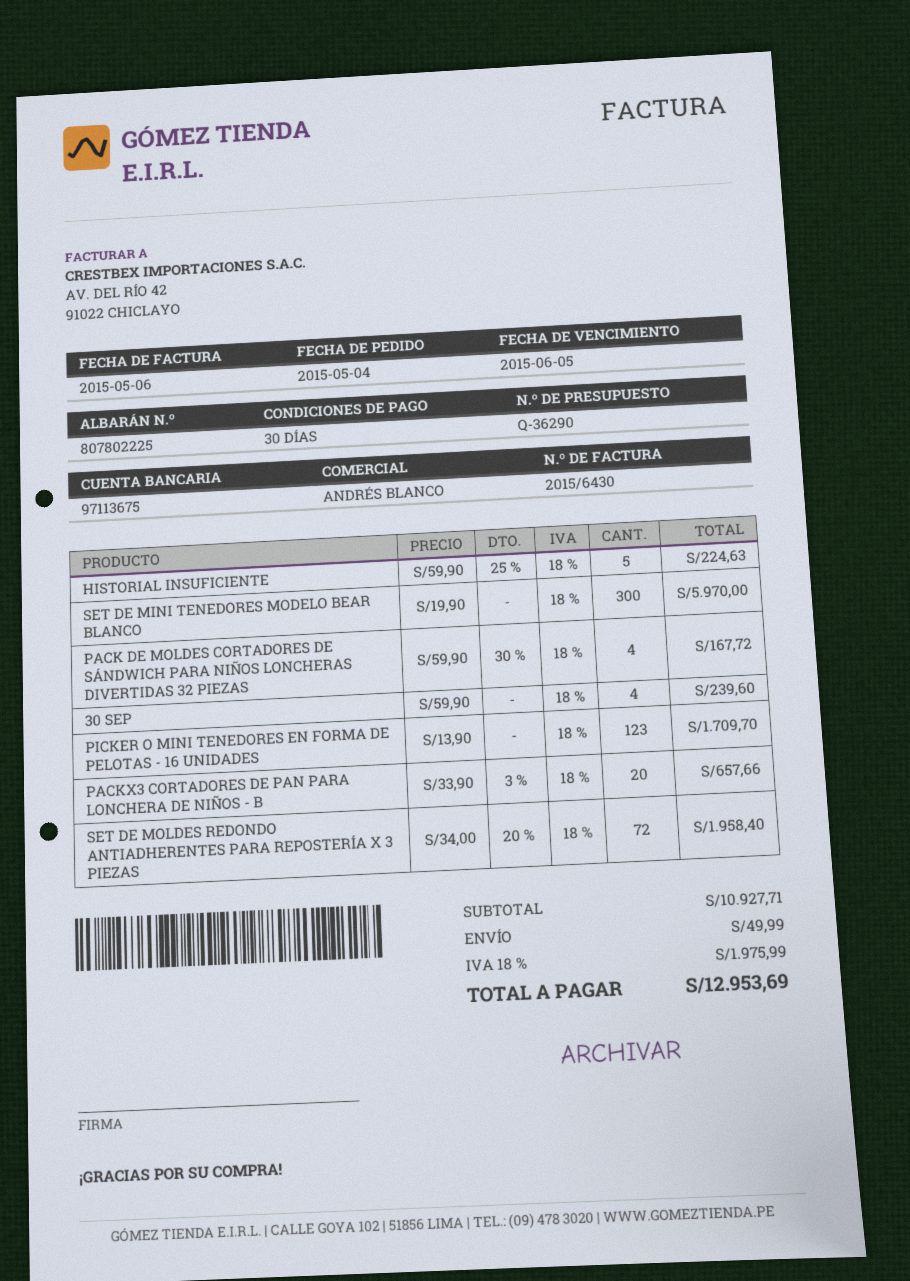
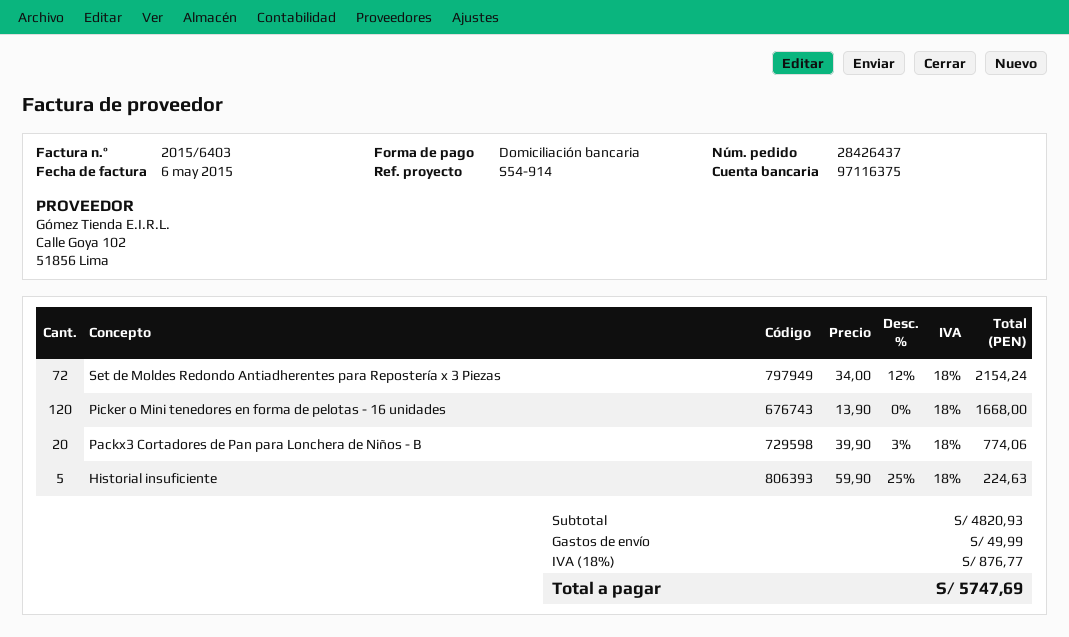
invoice number: 2015/6430 -> 2015/6403
bank account: 97113675 -> 97116375
SET DE MINI TENEDORES MODELO BEAR BLANCO: 300 x 19.90 = 5970.00 -> none
PACK DE MOLDES CORTADORES DE SÁNDWICH PARA NIÑOS LONCHERAS DIVERTIDAS 32 PIEZAS: 4 x 59.90 - 30% = 167.72 -> none
30 SEP: 4 x 59.90 = 239.60 -> none
PICKER O MINI TENEDORES EN FORMA DE PELOTAS - 16 UNIDADES: 123 x 13.90 = 1709.70 -> 120 x 13.90 = 1668.00
PACKX3 CORTADORES DE PAN PARA LONCHERA DE NIÑOS - B: 20 x 33.90 - 3% = 657.66 -> 20 x 39.90 - 3% = 774.06
SET DE MOLDES REDONDO ANTIADHERENTES PARA REPOSTERÍA X 3 PIEZAS: 72 x 34.00 - 20% = 1958.40 -> 72 x 34.00 - 12% = 2154.24
subtotal: 10927.71 -> 4820.93
tax: 18% = 1975.99 -> 18% = 876.77
total: 12953.69 -> 5747.69

